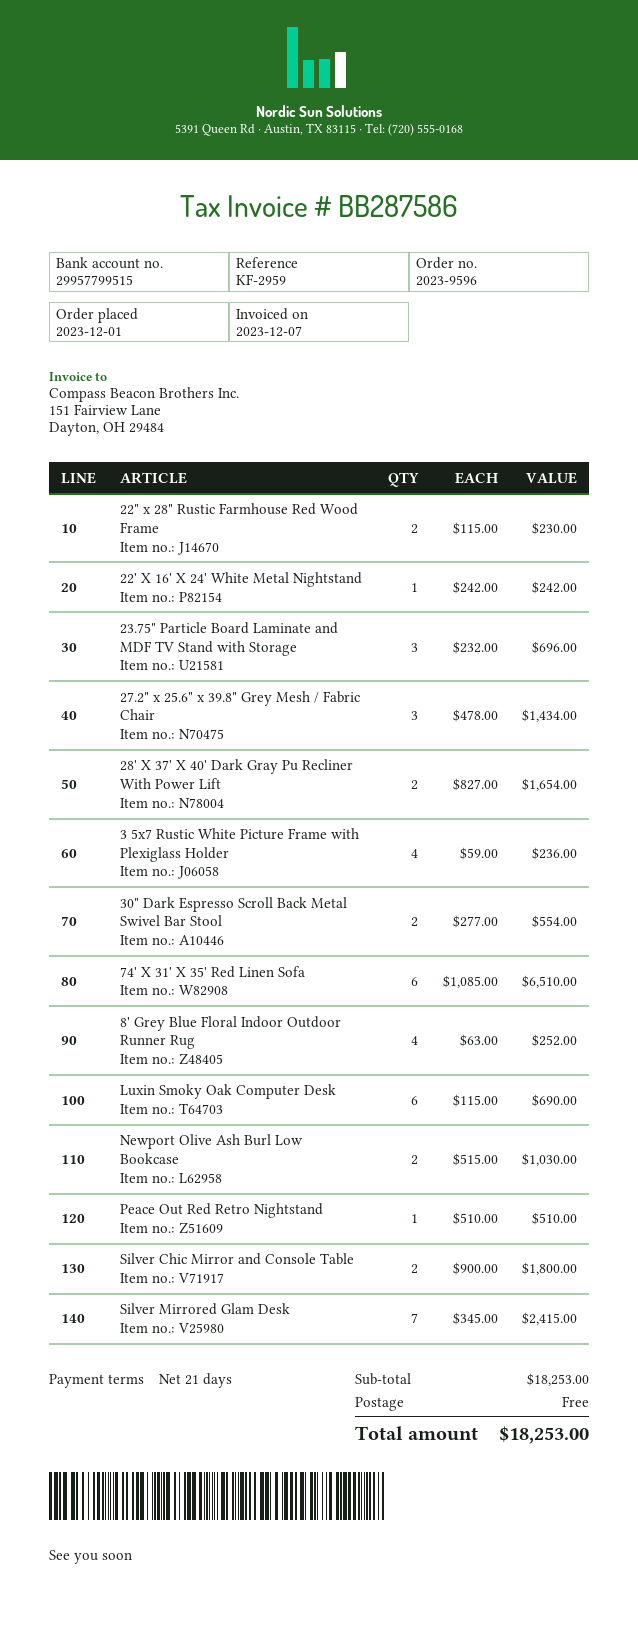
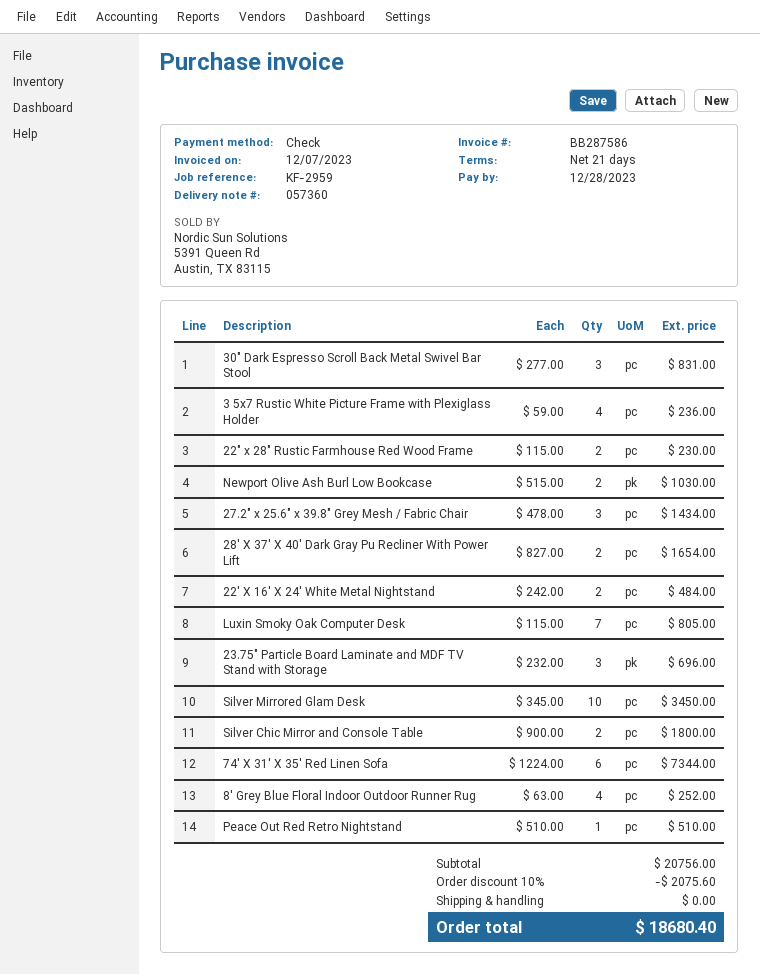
22' X 16' X 24' White Metal Nightstand: 1 x 242.00 = 242.00 -> 2 x 242.00 = 484.00
30" Dark Espresso Scroll Back Metal Swivel Bar Stool: 2 x 277.00 = 554.00 -> 3 x 277.00 = 831.00
74' X 31' X 35' Red Linen Sofa: 6 x 1085.00 = 6510.00 -> 6 x 1224.00 = 7344.00
Luxin Smoky Oak Computer Desk: 6 x 115.00 = 690.00 -> 7 x 115.00 = 805.00
Silver Mirrored Glam Desk: 7 x 345.00 = 2415.00 -> 10 x 345.00 = 3450.00
subtotal: 18253.00 -> 20756.00
discount: none -> 10% = 2075.60
total: 18253.00 -> 18680.40

